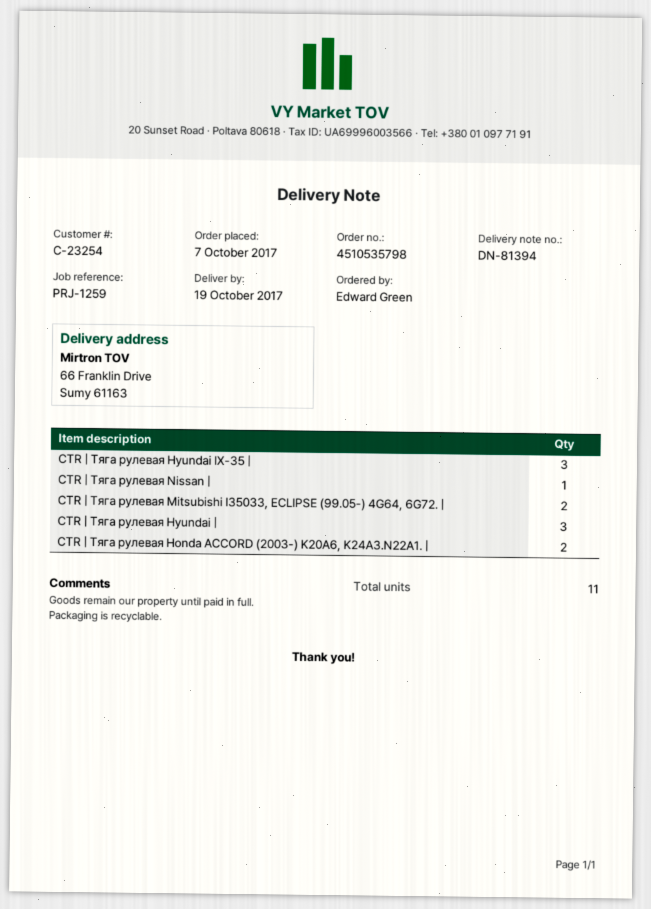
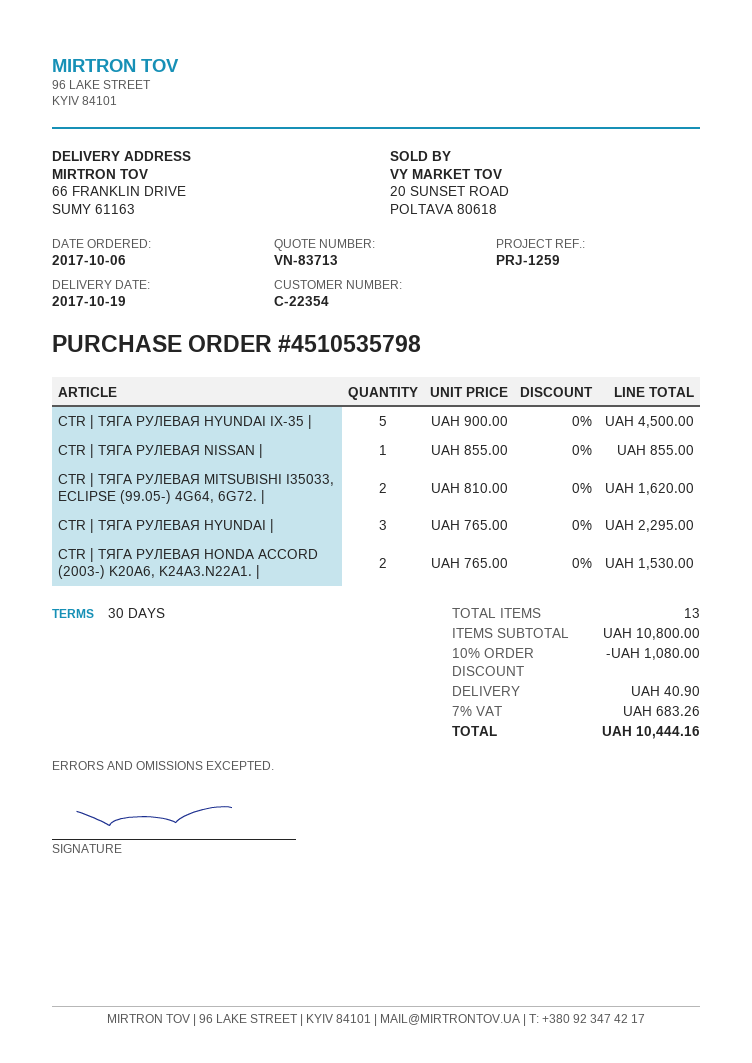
order date: 2017-10-07 -> 2017-10-06
customer number: C-23254 -> C-22354
CTR | Тяга рулевая Hyundai IX-35 |: 3 -> 5
total quantity: 11 -> 13

